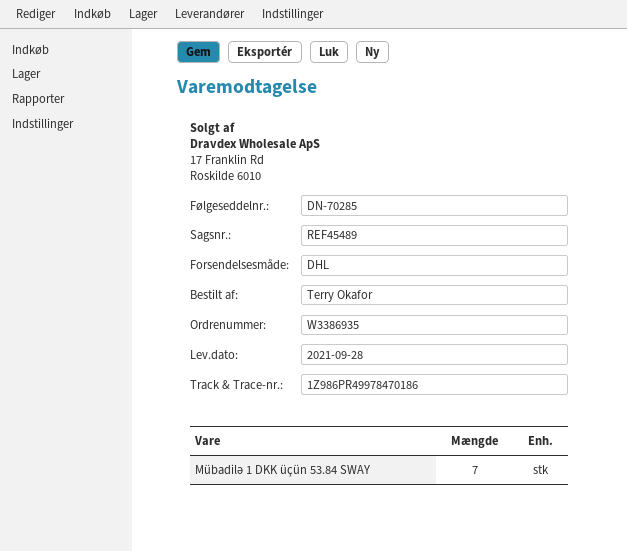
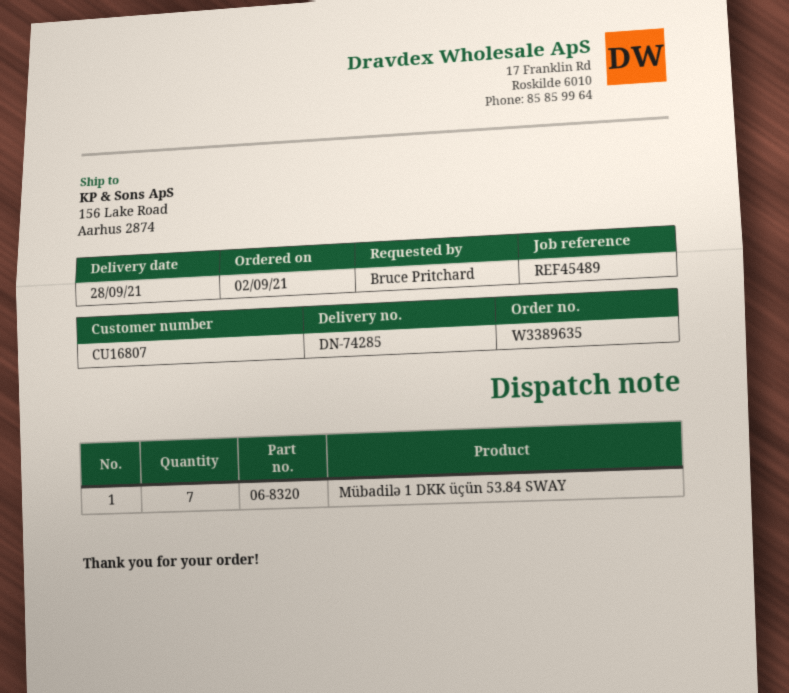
order number: W3386935 -> W3389635
delivery note number: DN-70285 -> DN-74285
ordered by: Terry Okafor -> Bruce Pritchard

